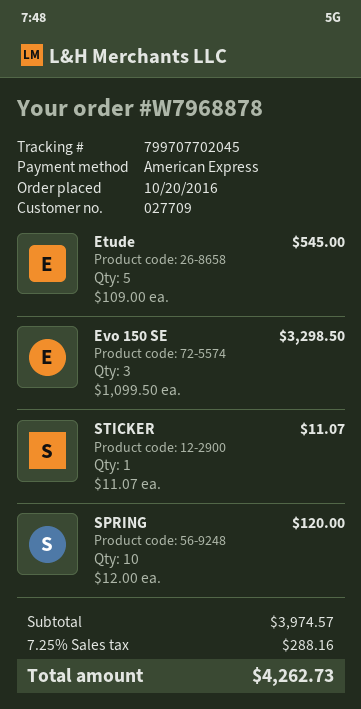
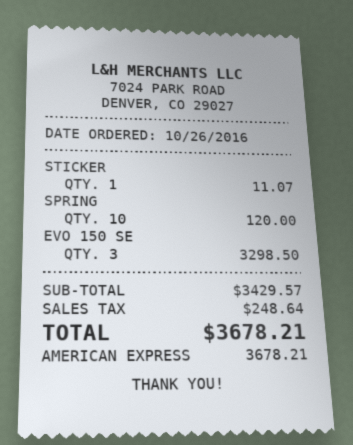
order date: 2016-10-20 -> 2016-10-26
Etude: 5 for 545.00 -> none
subtotal: 3974.57 -> 3429.57
tax: 288.16 -> 248.64
total: 4262.73 -> 3678.21

